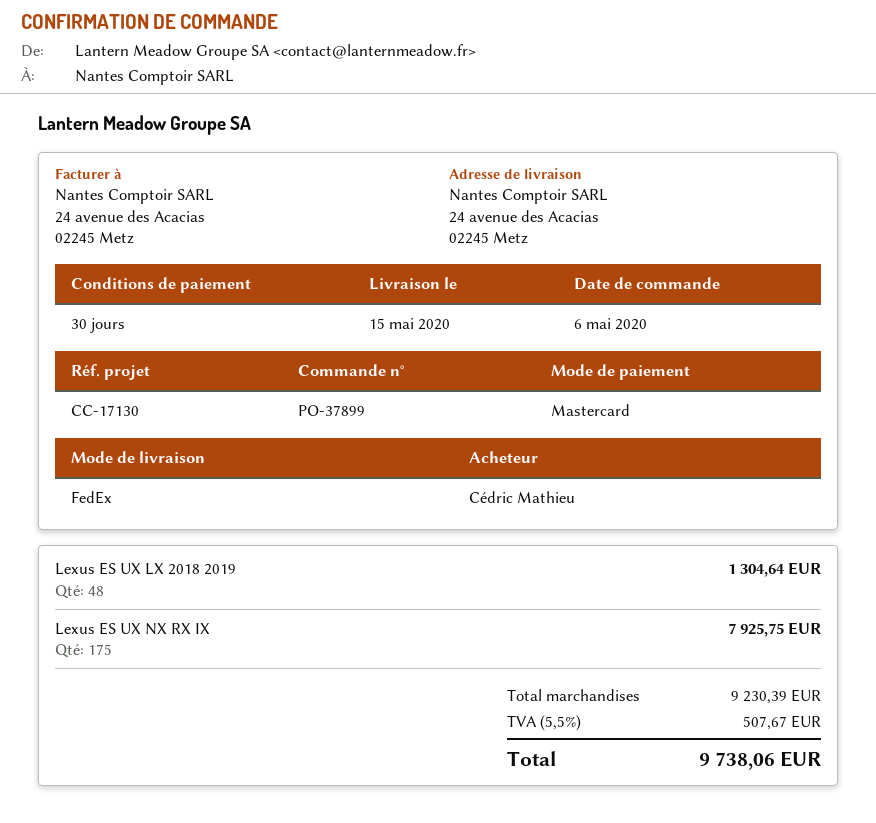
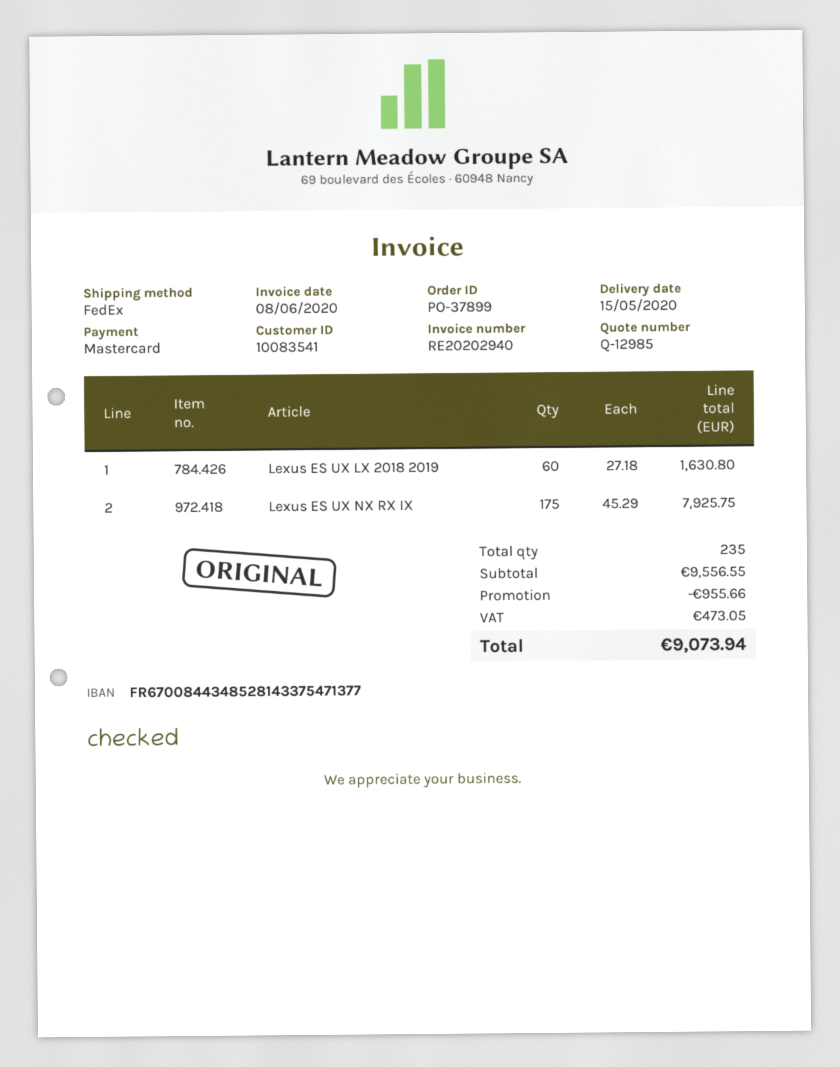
Lexus ES UX LX 2018 2019: 48 for 1304.64 -> 60 for 1630.80
subtotal: 9230.39 -> 9556.55
discount: none -> 955.66
tax: 507.67 -> 473.05
total: 9738.06 -> 9073.94

